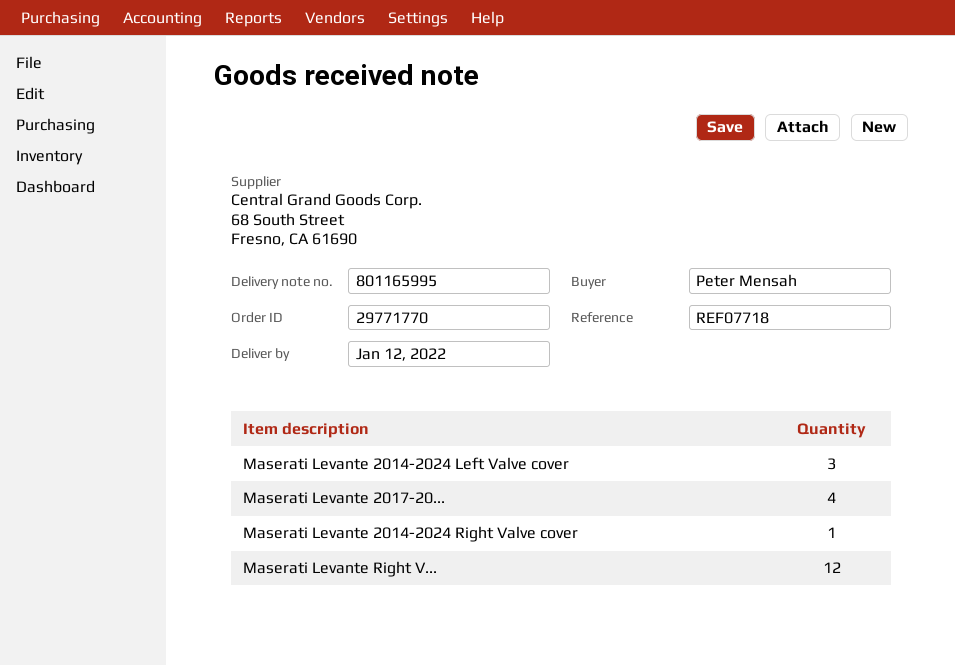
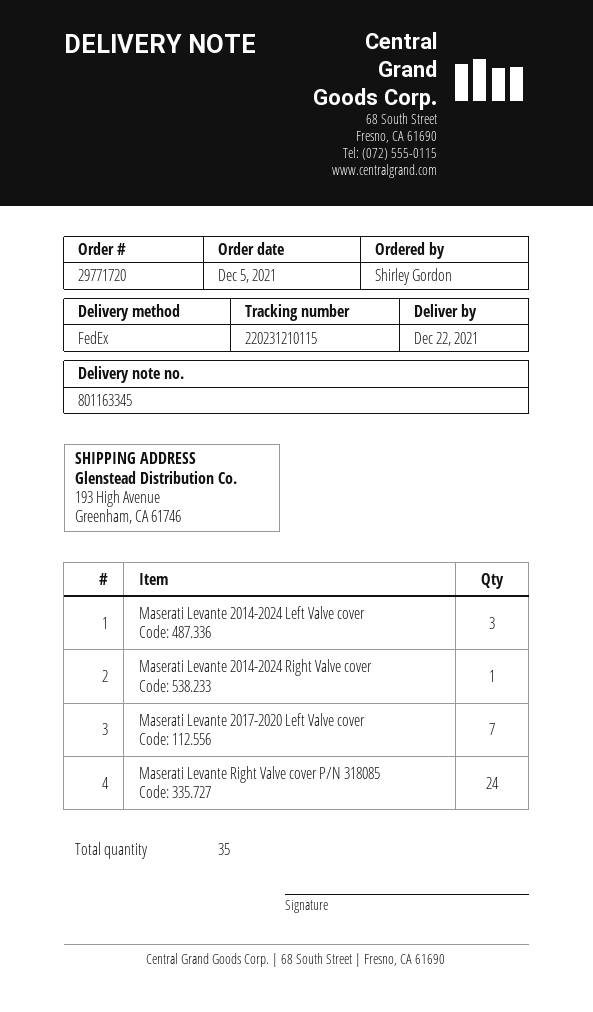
order number: 29771770 -> 29771720
delivery note number: 801165995 -> 801163345
delivery date: 2022-01-12 -> 2021-12-22
ordered by: Peter Mensah -> Shirley Gordon
Maserati Levante 2017-20...: 4 -> 7
Maserati Levante Right V...: 12 -> 24

